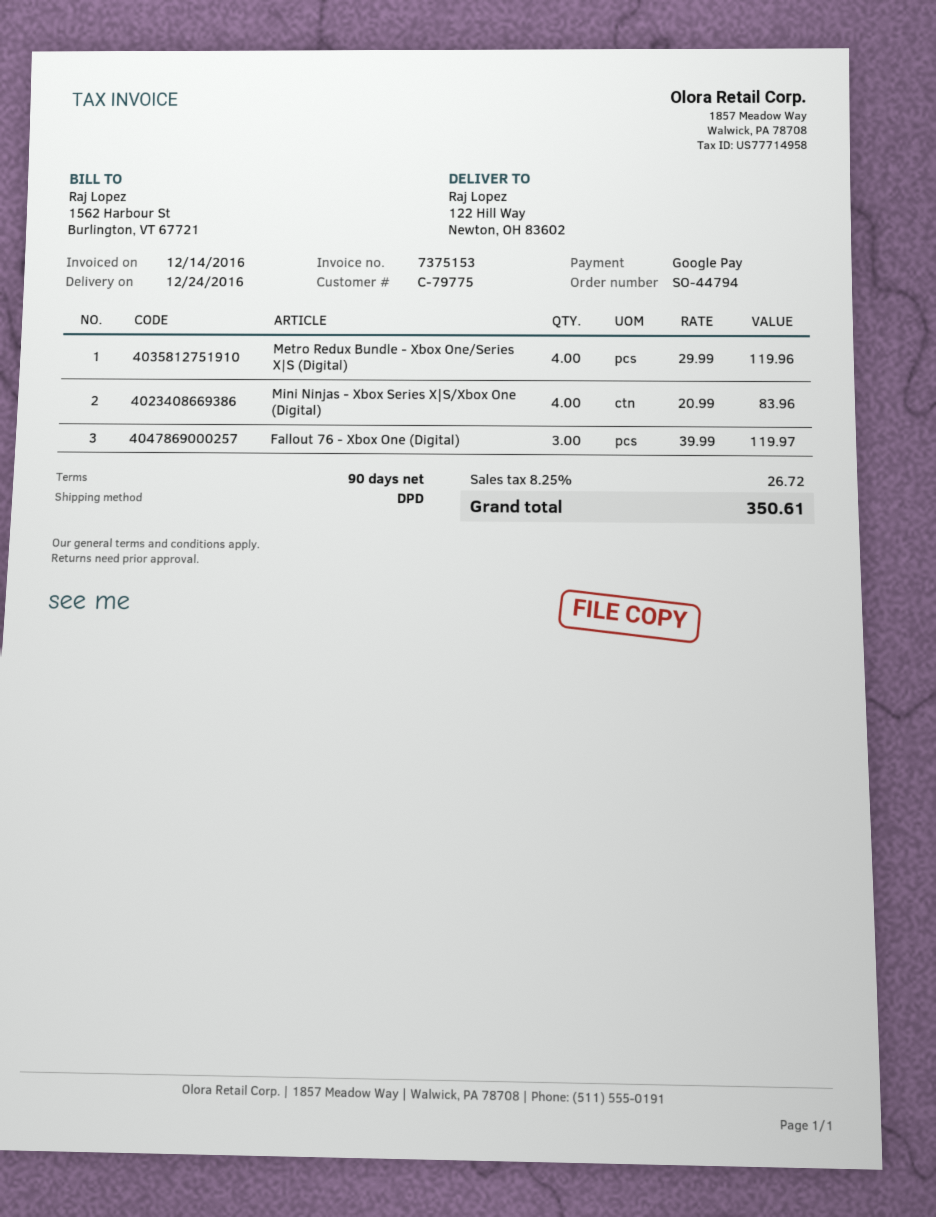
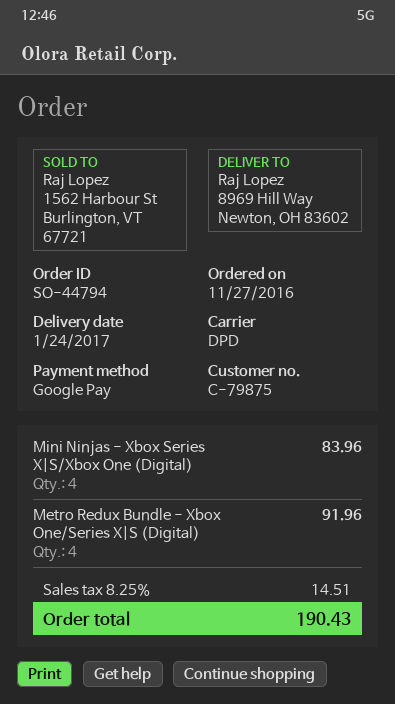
delivery date: 2016-12-24 -> 2017-01-24
customer number: C-79775 -> C-79875
ship to: 122 Hill Way, Newton, OH 83602 -> 8969 Hill Way, Newton, OH 83602
Metro Redux Bundle - Xbox One/Series X|S (Digital): 4 for 119.96 -> 4 for 91.96
Fallout 76 - Xbox One (Digital): 3 for 119.97 -> none
tax: 8.25% = 26.72 -> 8.25% = 14.51
total: 350.61 -> 190.43

